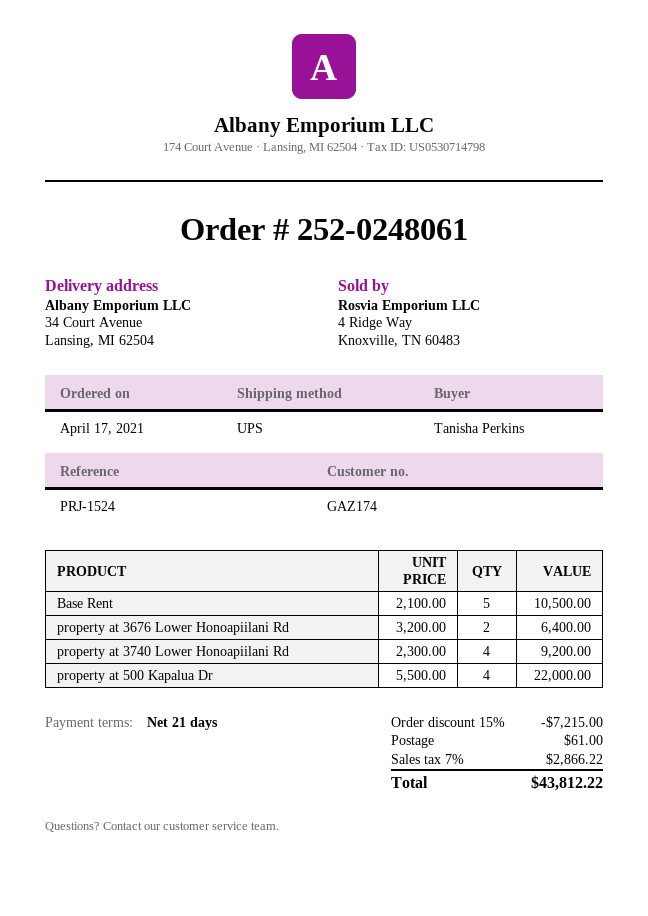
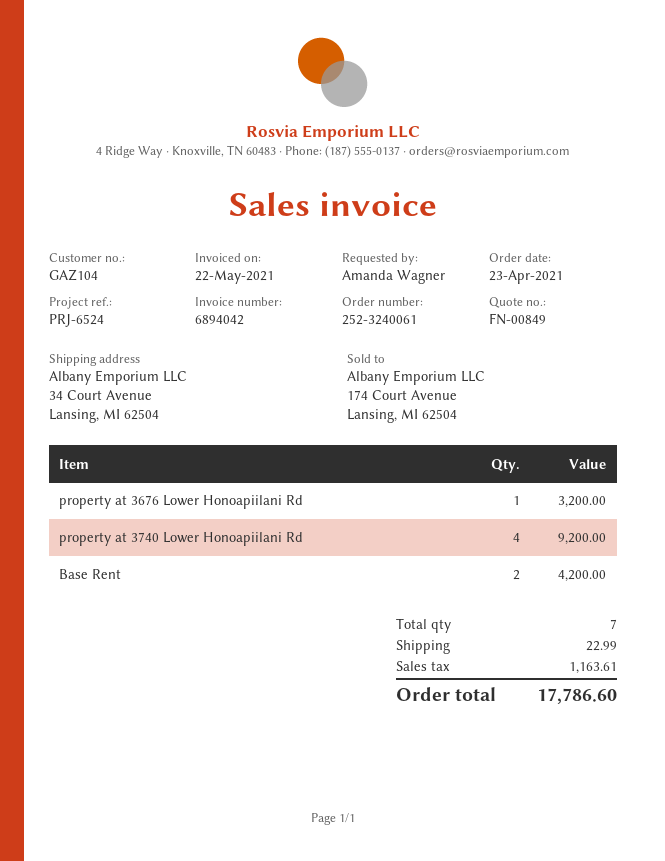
order number: 252-0248061 -> 252-3240061
order date: 2021-04-17 -> 2021-04-23
customer number: GAZ174 -> GAZ104
reference: PRJ-1524 -> PRJ-6524
ordered by: Tanisha Perkins -> Amanda Wagner
Base Rent: 5 for 10500.00 -> 2 for 4200.00
property at 3676 Lower Honoapiilani Rd: 2 for 6400.00 -> 1 for 3200.00
property at 500 Kapalua Dr: 4 for 22000.00 -> none
discount: 15% = 7215.00 -> none
shipping: 61.00 -> 22.99
tax: 2866.22 -> 1163.61
total: 43812.22 -> 17786.60

